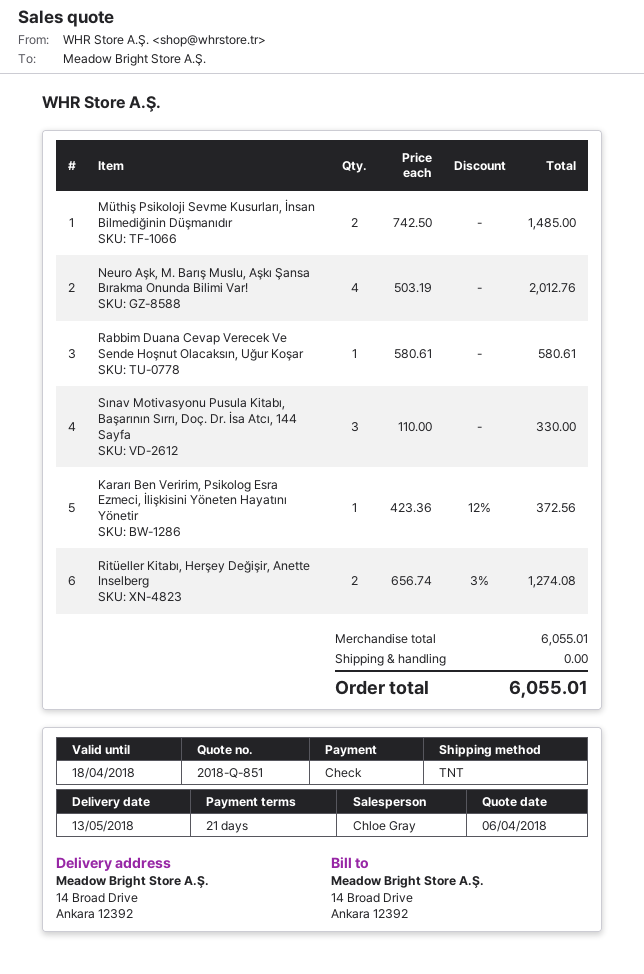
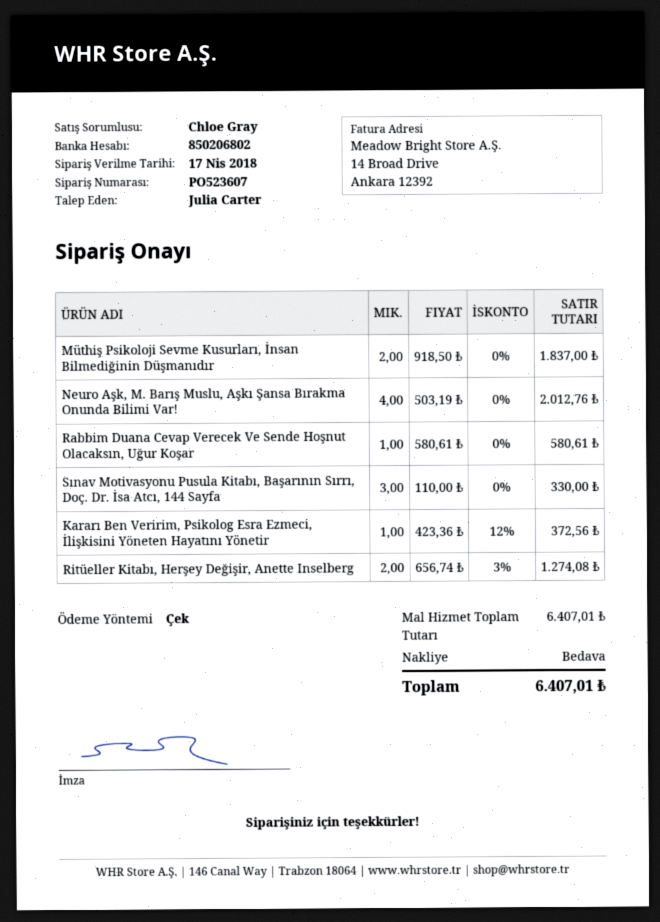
Müthiş Psikoloji Sevme Kusurları, İnsan Bilmediğinin Düşmanıdır: 2 x 742.50 = 1485.00 -> 2 x 918.50 = 1837.00
subtotal: 6055.01 -> 6407.01
total: 6055.01 -> 6407.01

